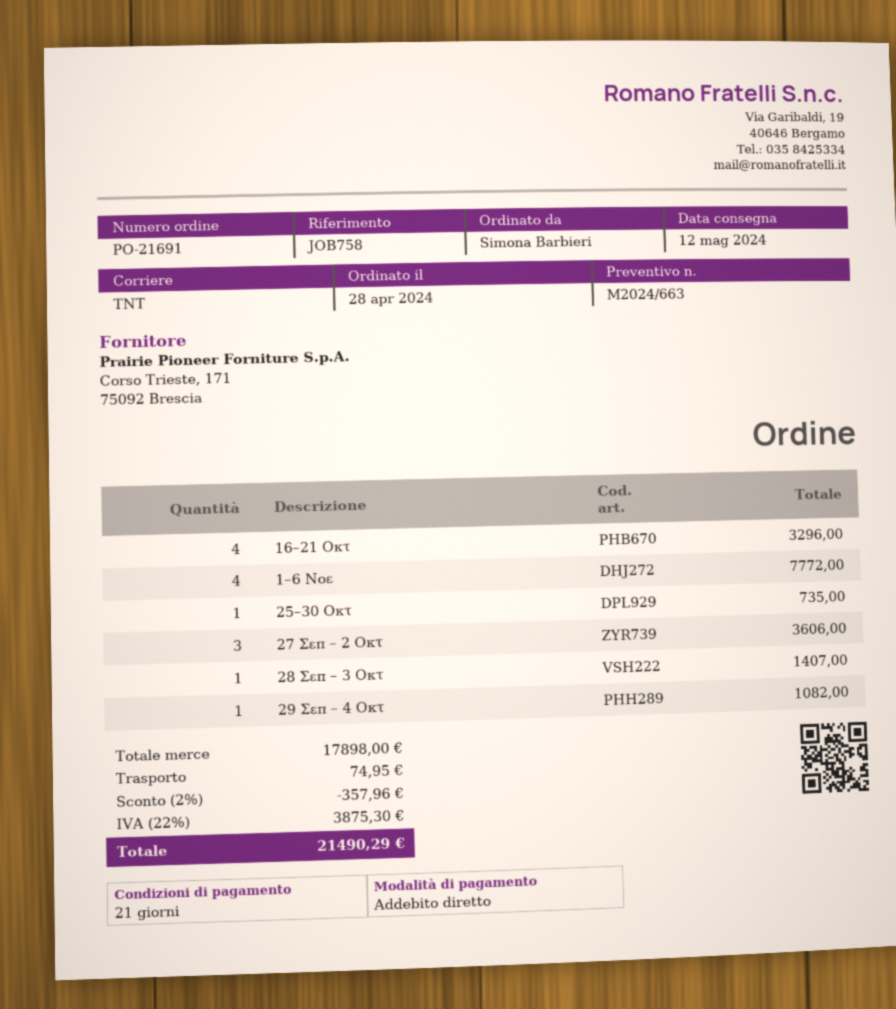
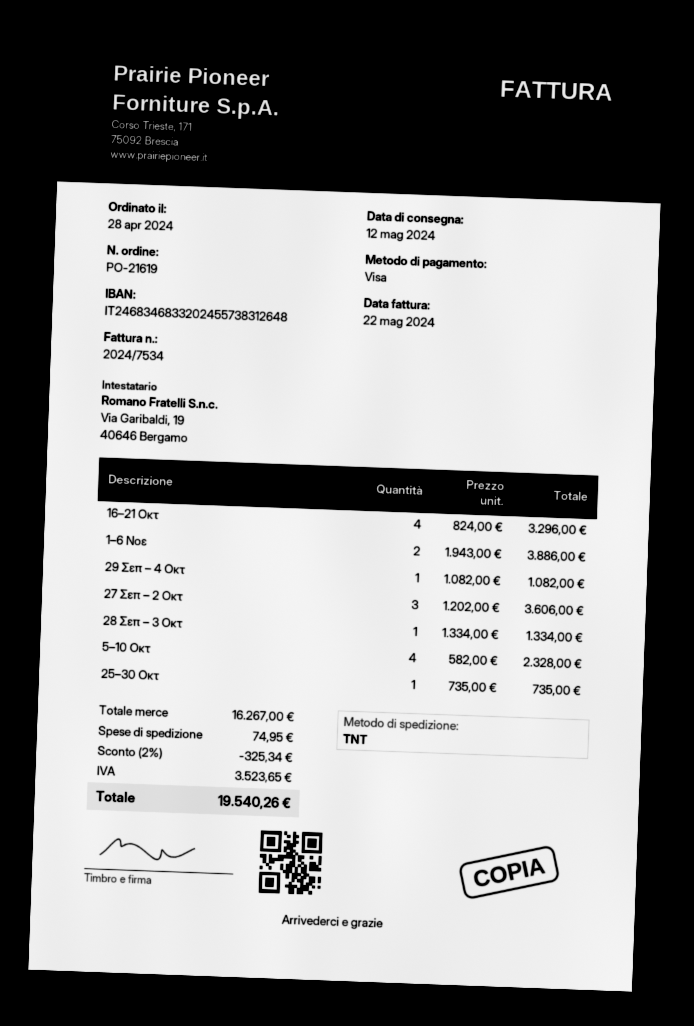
order number: PO-21691 -> PO-21619
payment method: direct debit -> Visa
1–6 Νοε: 4 for 7772.00 -> 2 for 3886.00
28 Σεπ – 3 Οκτ: 1 for 1407.00 -> 1 for 1334.00
5–10 Οκτ: none -> 4 for 2328.00
subtotal: 17898.00 -> 16267.00
discount: 2% = 357.96 -> 2% = 325.34
tax: 3875.30 -> 3523.65
total: 21490.29 -> 19540.26

